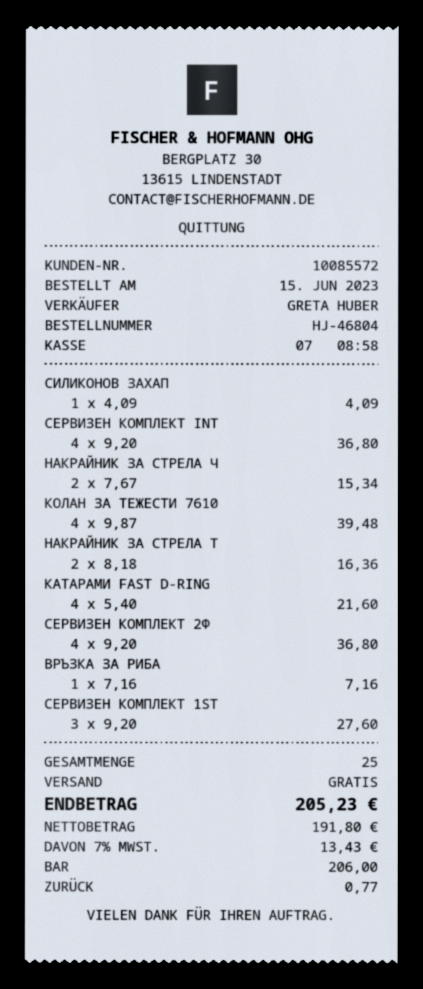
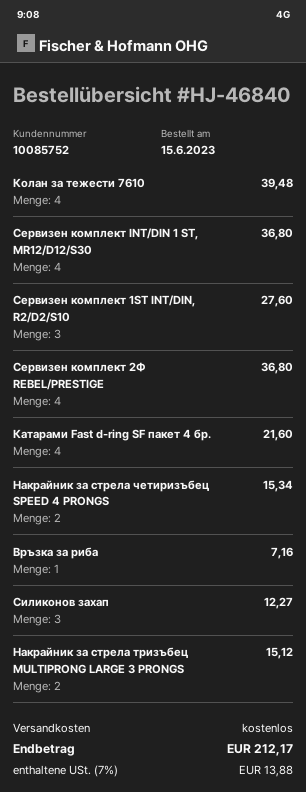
order number: HJ-46804 -> HJ-46840
customer number: 10085572 -> 10085752
СИЛИКОНОВ ЗАХАП: 1 for 4.09 -> 3 for 12.27
НАКРАЙНИК ЗА СТРЕЛА Т: 2 for 16.36 -> 2 for 15.12
tax: 7% = 13.43 -> 7% = 13.88
total: 205.23 -> 212.17

